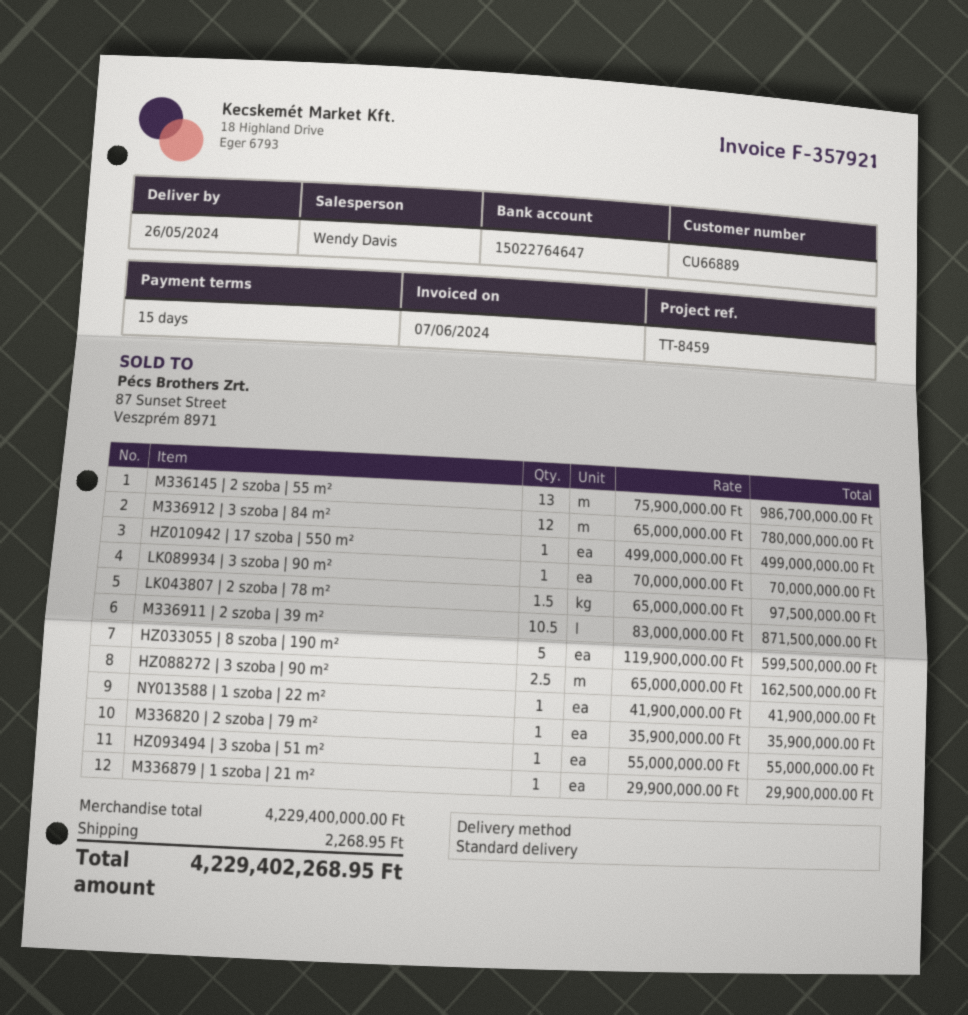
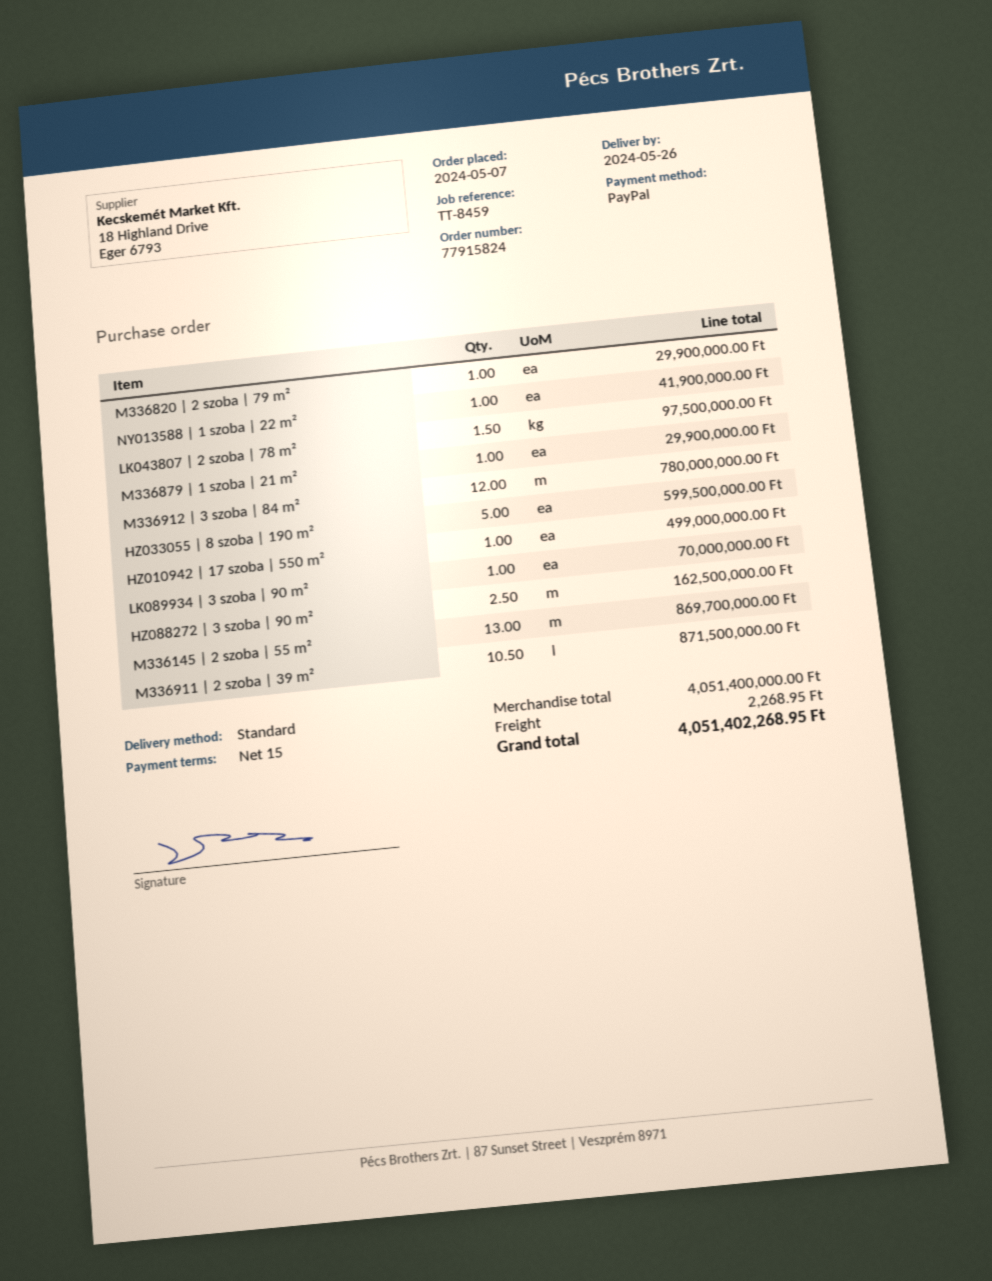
M336145 | 2 szoba | 55 m²: 13 for 986700000.00 -> 13 for 869700000.00
M336820 | 2 szoba | 79 m²: 1 for 35900000.00 -> 1 for 29900000.00
HZ093494 | 3 szoba | 51 m²: 1 for 55000000.00 -> none
subtotal: 4229400000.00 -> 4051400000.00
total: 4229402268.95 -> 4051402268.95

